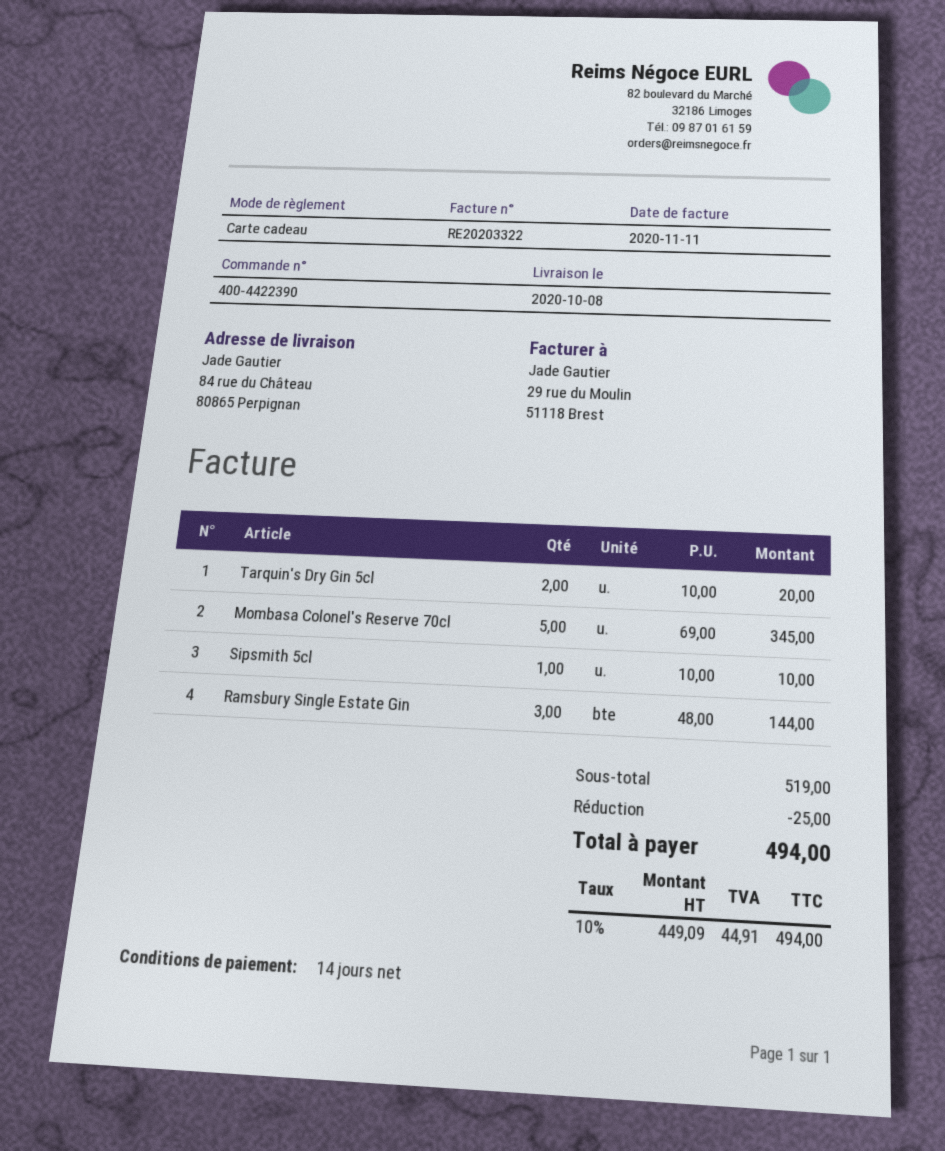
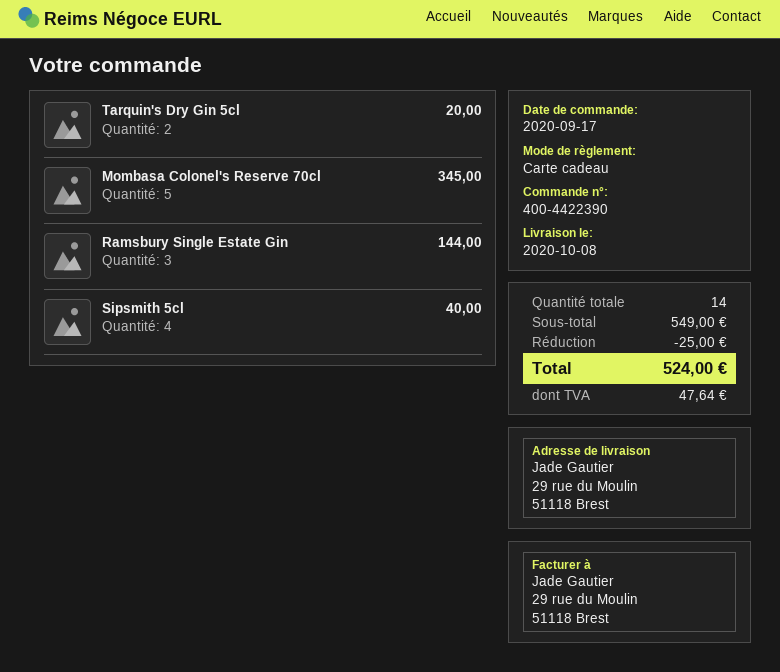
ship to: 84 rue du Château, 80865 Perpignan -> 29 rue du Moulin, 51118 Brest
Sipsmith 5cl: 1 for 10.00 -> 4 for 40.00
subtotal: 519.00 -> 549.00
tax: 44.91 -> 47.64
total: 494.00 -> 524.00

